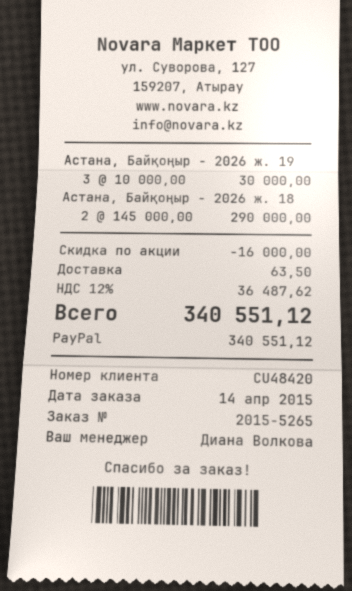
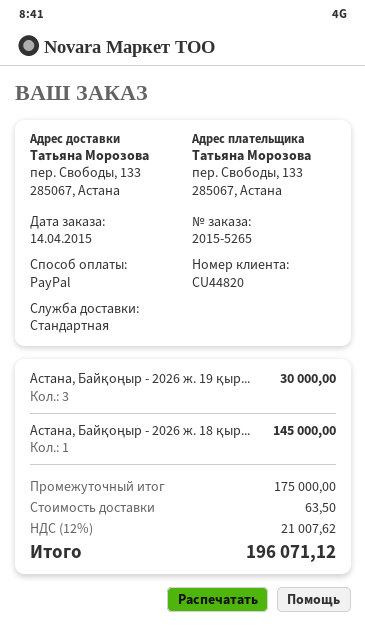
customer number: CU48420 -> CU44820
Астана, Байқоңыр - 2026 ж. 18: 2 for 290000.00 -> 1 for 145000.00
discount: 16000.00 -> none
tax: 12% = 36487.62 -> 12% = 21007.62
total: 340551.12 -> 196071.12

